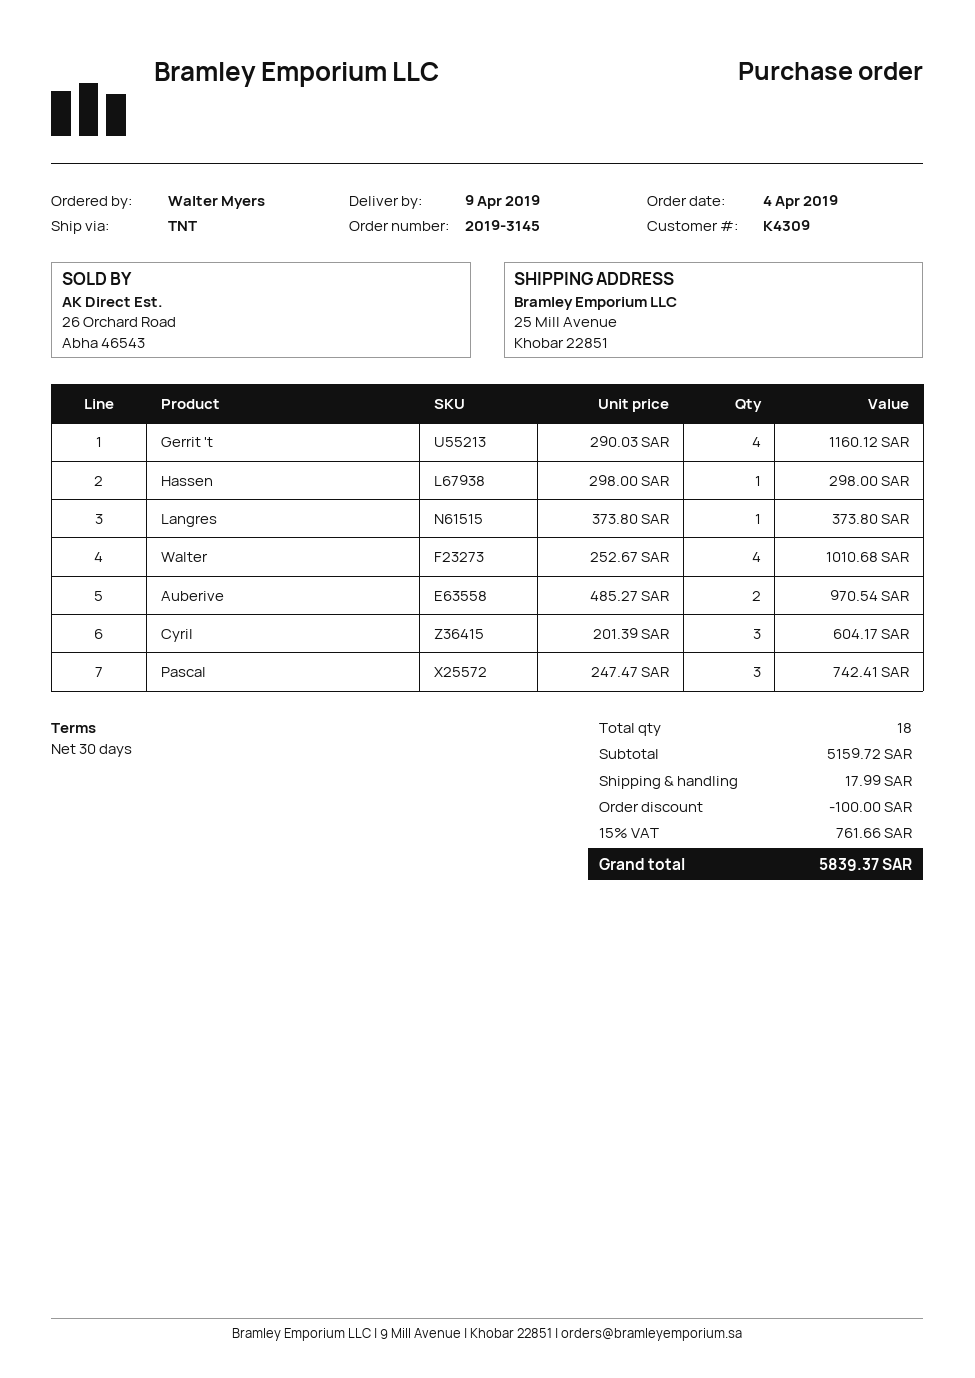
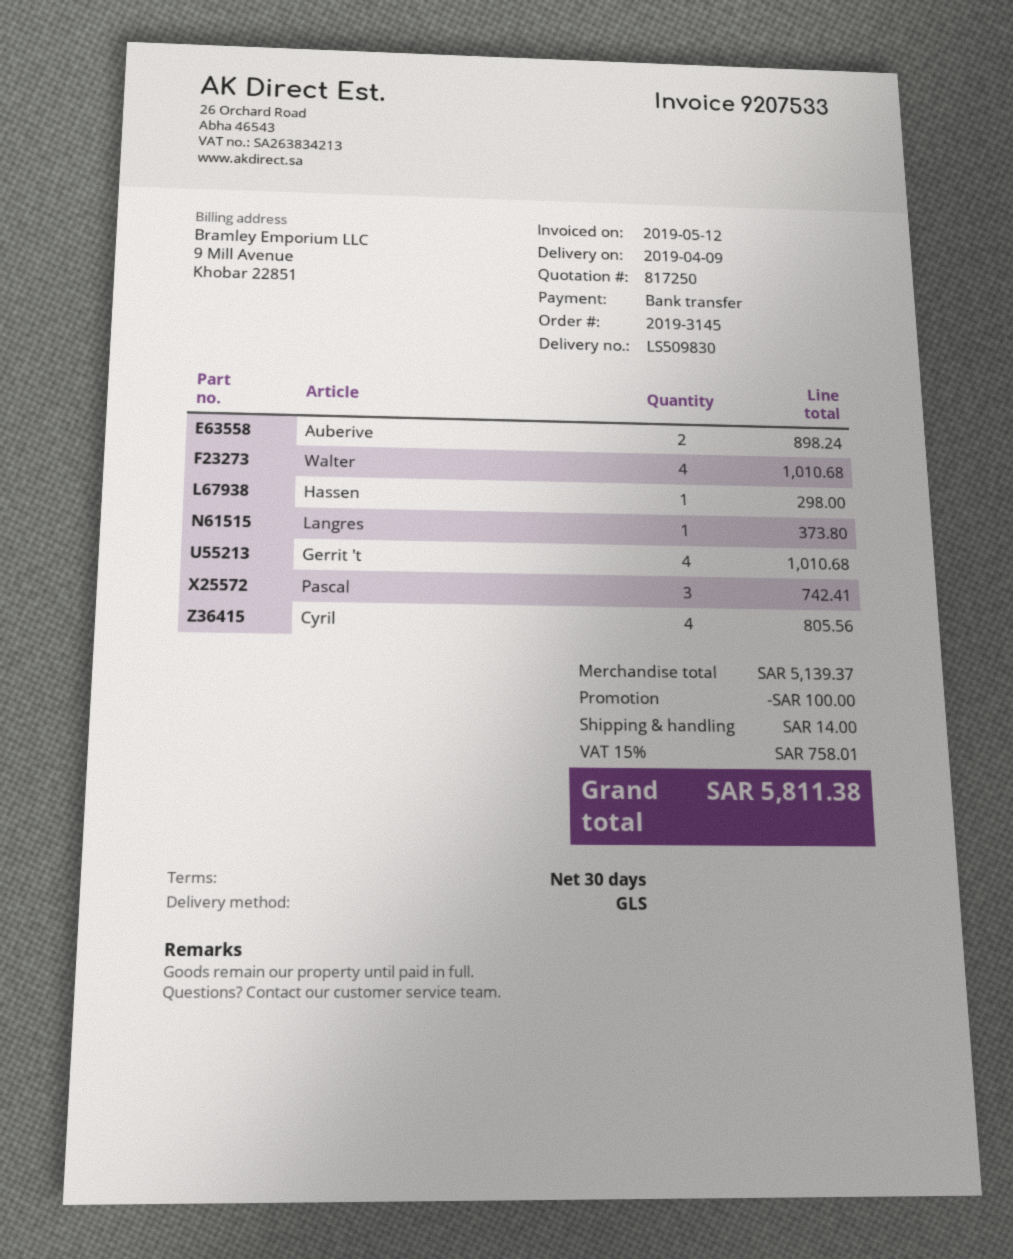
shipping method: TNT -> GLS
Gerrit 't: 4 for 1160.12 -> 4 for 1010.68
Auberive: 2 for 970.54 -> 2 for 898.24
Cyril: 3 for 604.17 -> 4 for 805.56
subtotal: 5159.72 -> 5139.37
shipping: 17.99 -> 14.00
tax: 15% = 761.66 -> 15% = 758.01
total: 5839.37 -> 5811.38

